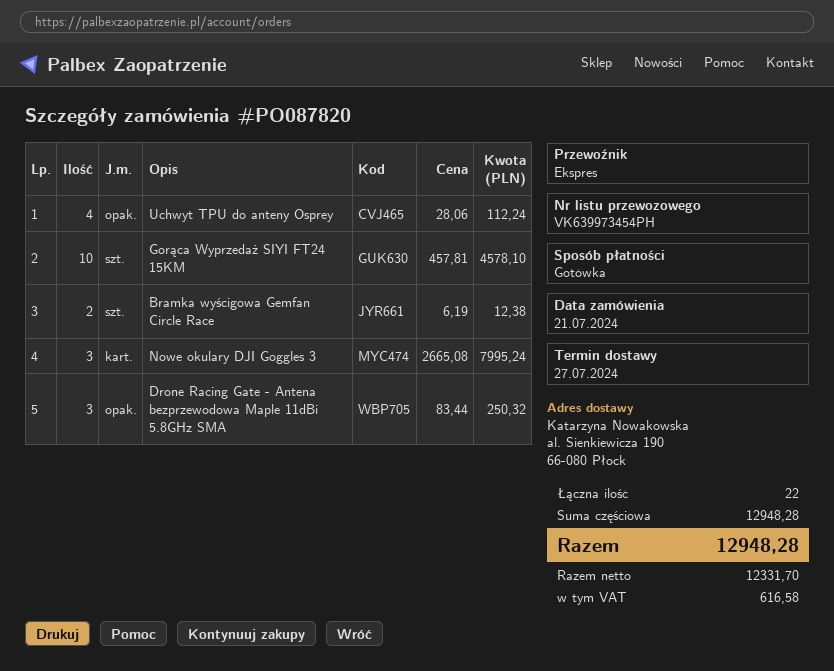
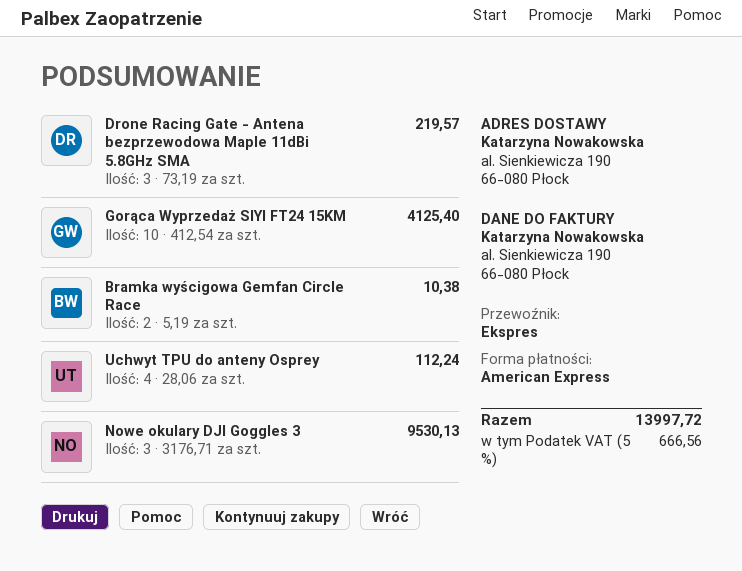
payment method: cash -> American Express
Gorąca Wyprzedaż SIYI FT24 15KM: 10 x 457.81 = 4578.10 -> 10 x 412.54 = 4125.40
Bramka wyścigowa Gemfan Circle Race: 2 x 6.19 = 12.38 -> 2 x 5.19 = 10.38
Nowe okulary DJI Goggles 3: 3 x 2665.08 = 7995.24 -> 3 x 3176.71 = 9530.13
Drone Racing Gate - Antena bezprzewodowa Maple 11dBi 5.8GHz SMA: 3 x 83.44 = 250.32 -> 3 x 73.19 = 219.57
tax: 616.58 -> 666.56
total: 12948.28 -> 13997.72

